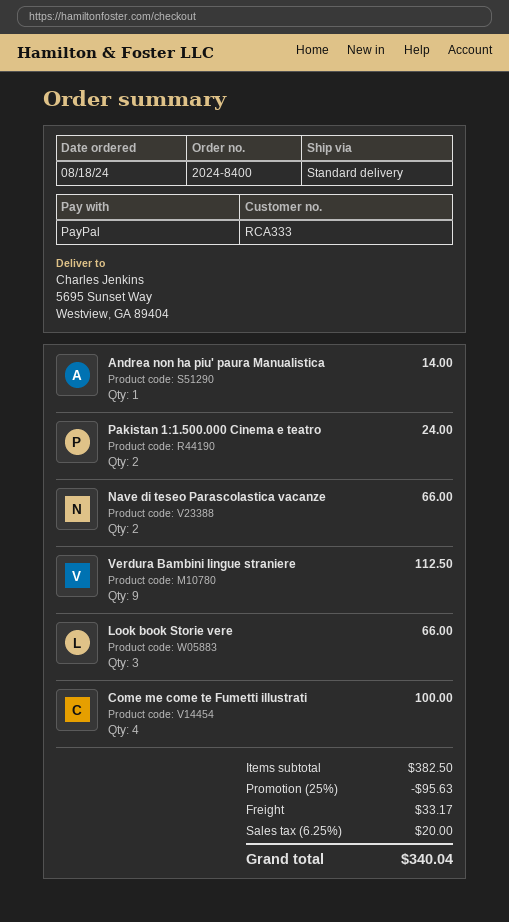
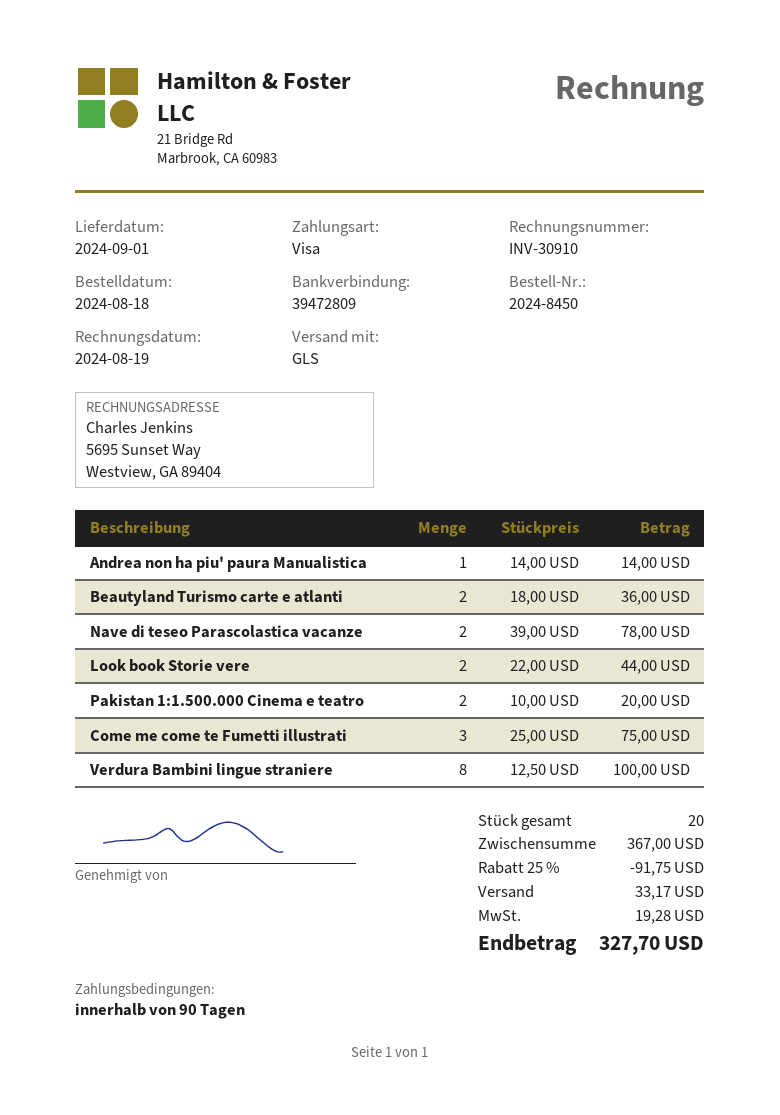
order number: 2024-8400 -> 2024-8450
payment method: PayPal -> Visa
shipping method: standard -> GLS
Pakistan 1:1.500.000 Cinema e teatro: 2 for 24.00 -> 2 for 20.00
Nave di teseo Parascolastica vacanze: 2 for 66.00 -> 2 for 78.00
Verdura Bambini lingue straniere: 9 for 112.50 -> 8 for 100.00
Look book Storie vere: 3 for 66.00 -> 2 for 44.00
Come me come te Fumetti illustrati: 4 for 100.00 -> 3 for 75.00
Beautyland Turismo carte e atlanti: none -> 2 for 36.00
subtotal: 382.50 -> 367.00
discount: 25% = 95.63 -> 25% = 91.75
tax: 20.00 -> 19.28
total: 340.04 -> 327.70

